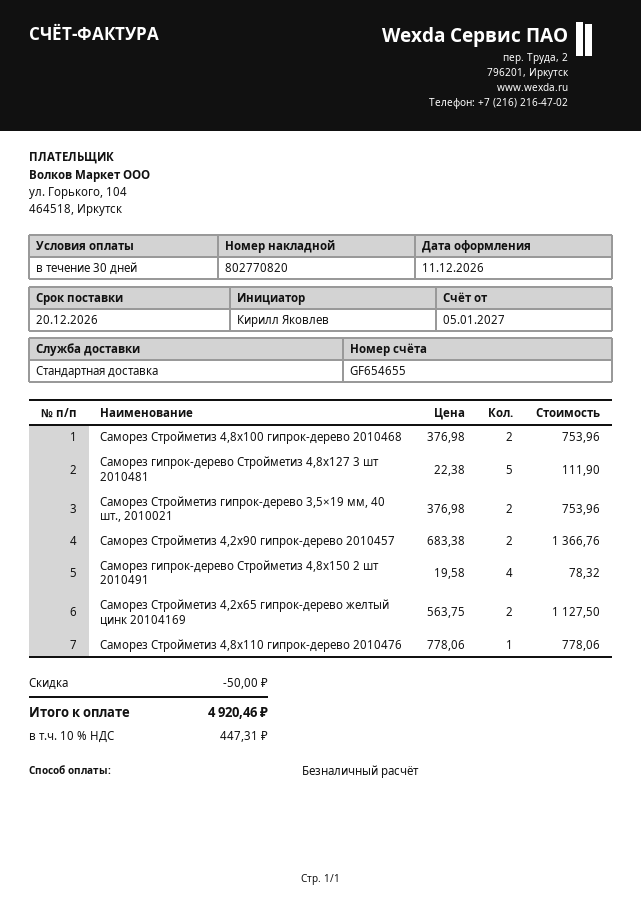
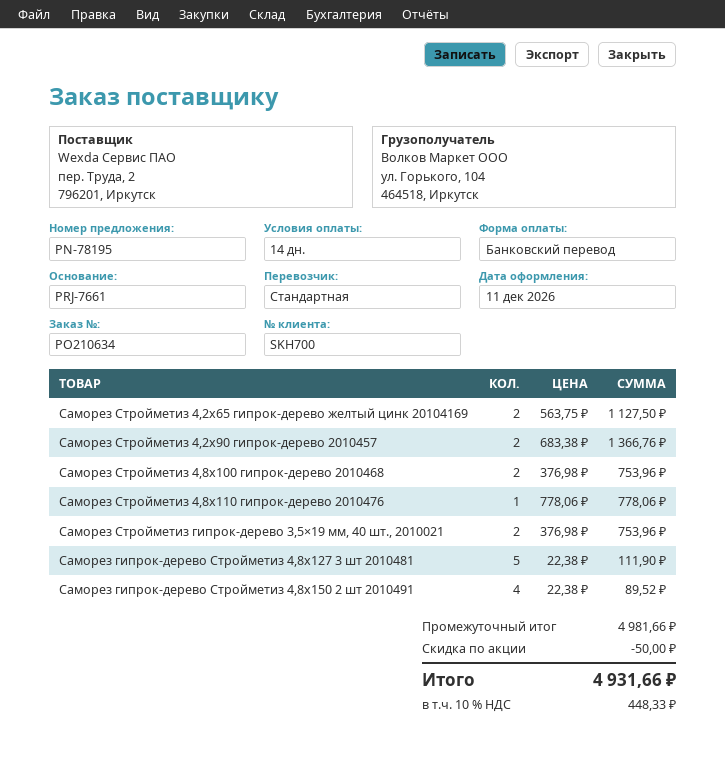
payment terms: 30 days -> 14 days
Саморез гипрок-дерево Стройметиз 4,8х150 2 шт 2010491: 4 x 19.58 = 78.32 -> 4 x 22.38 = 89.52
tax: 10% = 447.31 -> 10% = 448.33
total: 4920.46 -> 4931.66

